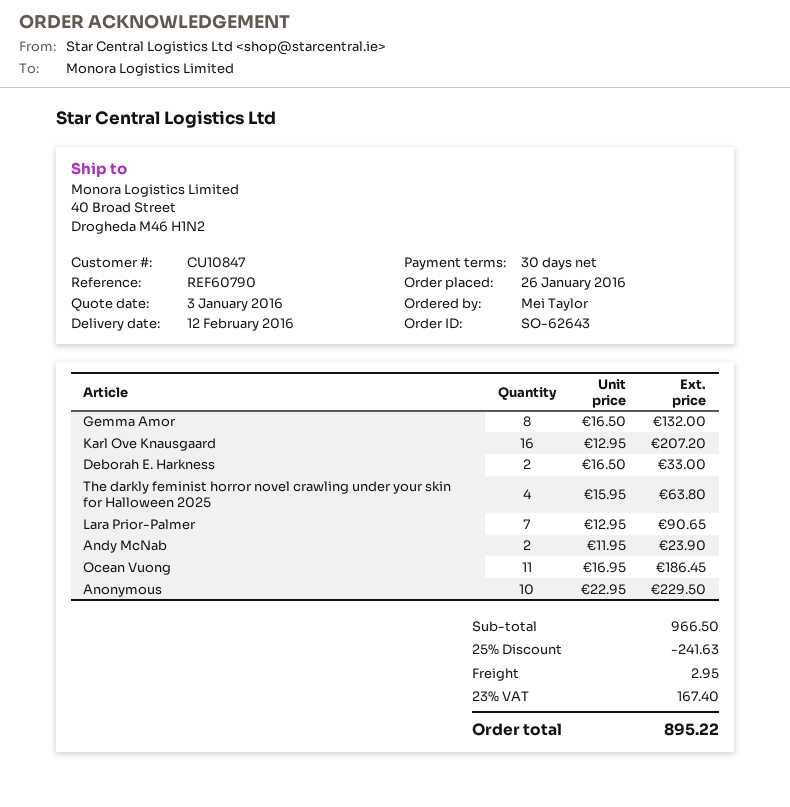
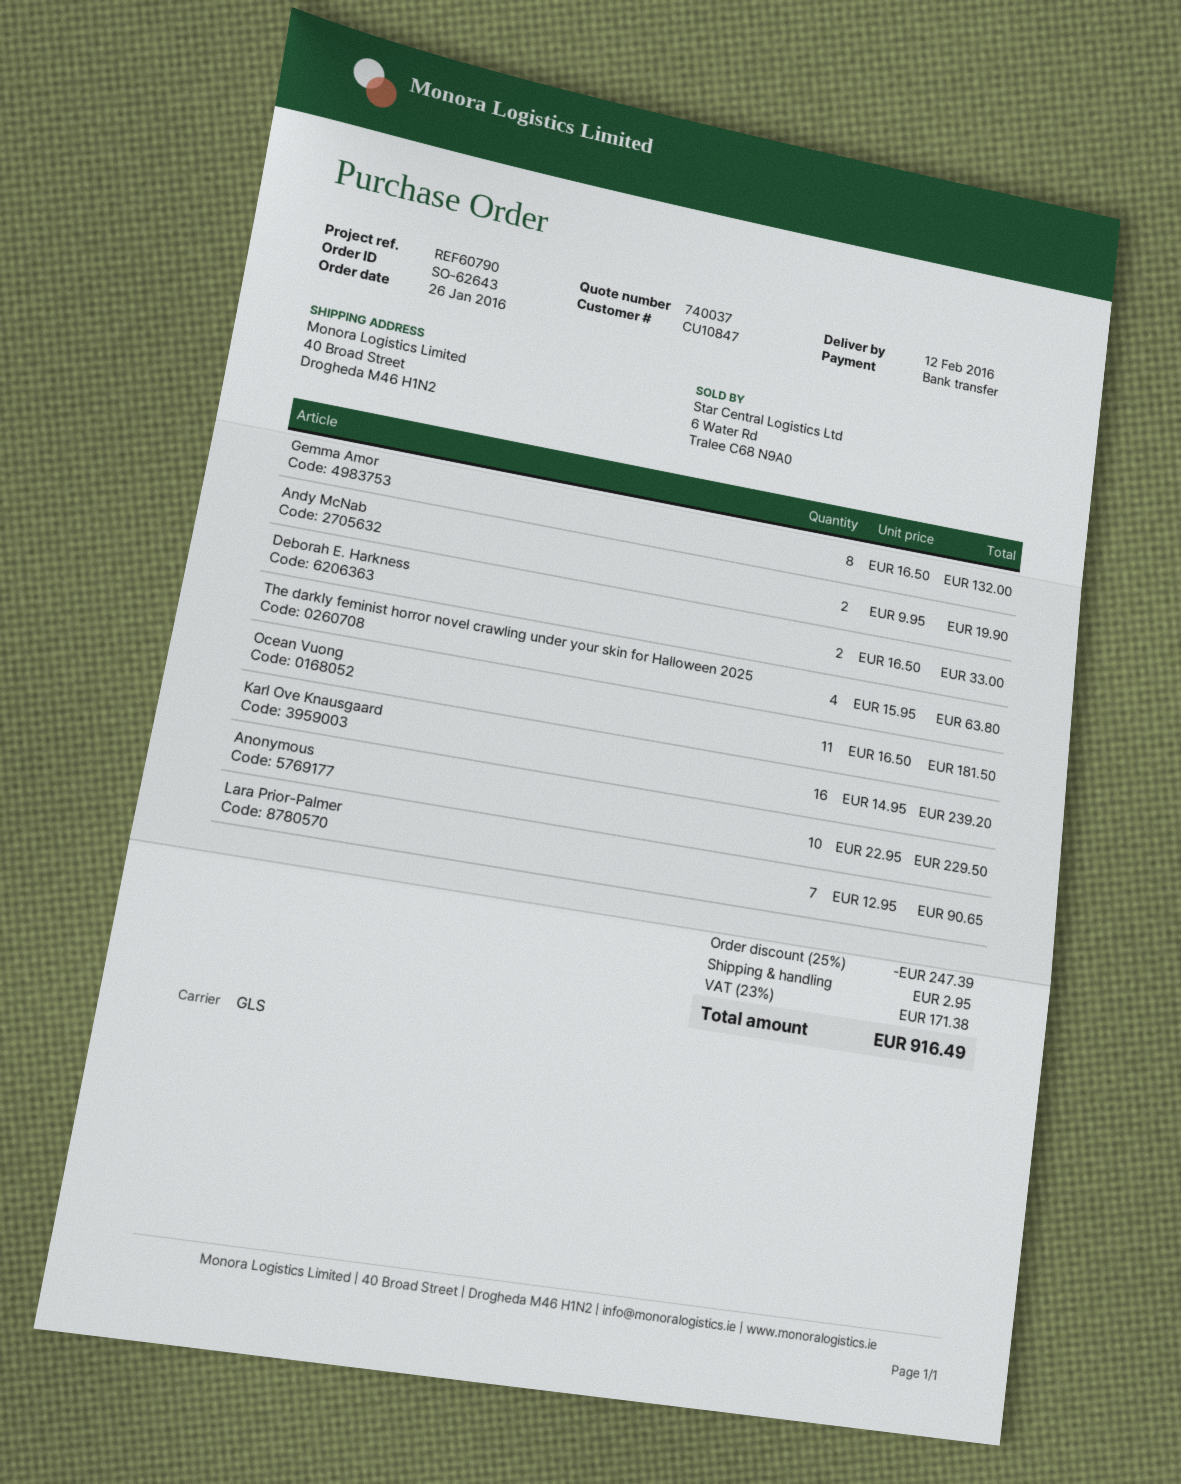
Karl Ove Knausgaard: 16 x 12.95 = 207.20 -> 16 x 14.95 = 239.20
Andy McNab: 2 x 11.95 = 23.90 -> 2 x 9.95 = 19.90
Ocean Vuong: 11 x 16.95 = 186.45 -> 11 x 16.50 = 181.50
discount: 25% = 241.63 -> 25% = 247.39
tax: 23% = 167.40 -> 23% = 171.38
total: 895.22 -> 916.49

